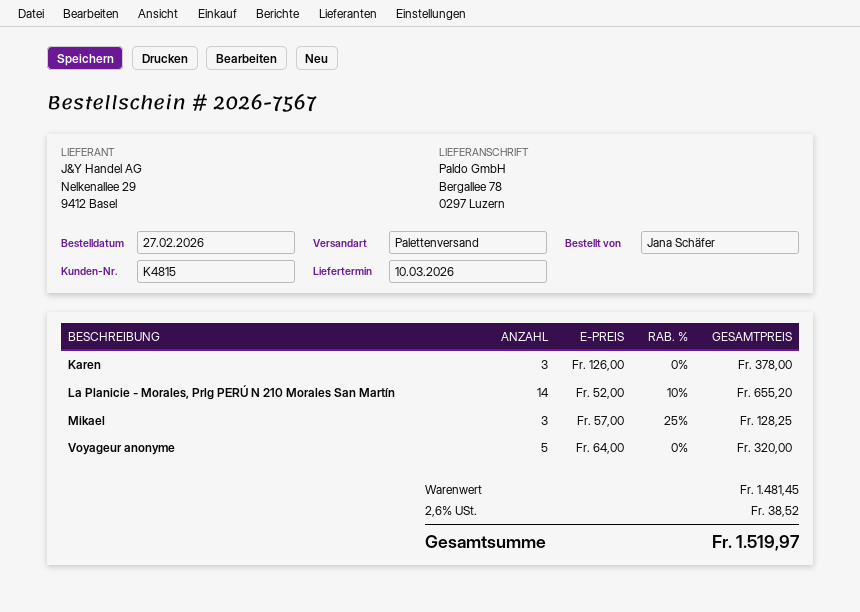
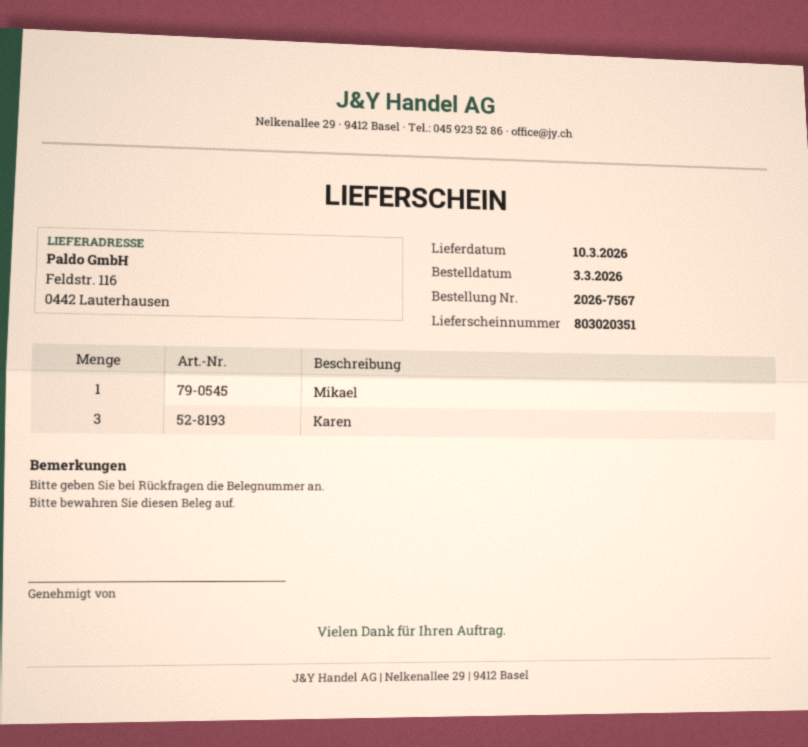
order date: 2026-02-27 -> 2026-03-03
ship to: Bergallee 78, 0297 Luzern -> Feldstr. 116, 0442 Lauterhausen
La Planicie - Morales, Prlg PERÚ N 210 Morales San Martín: 14 -> none
Mikael: 3 -> 1
Voyageur anonyme: 5 -> none

